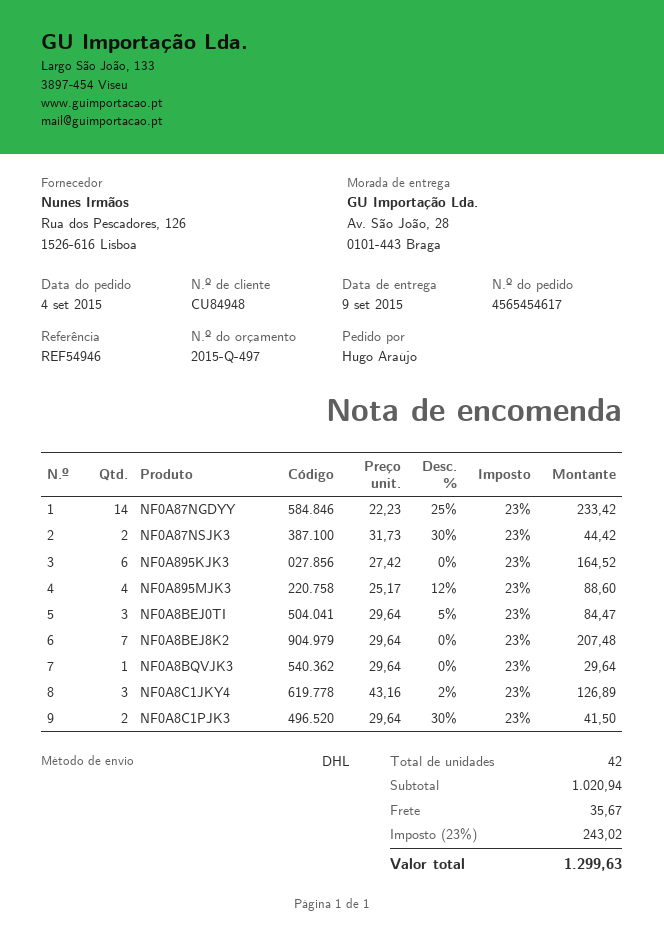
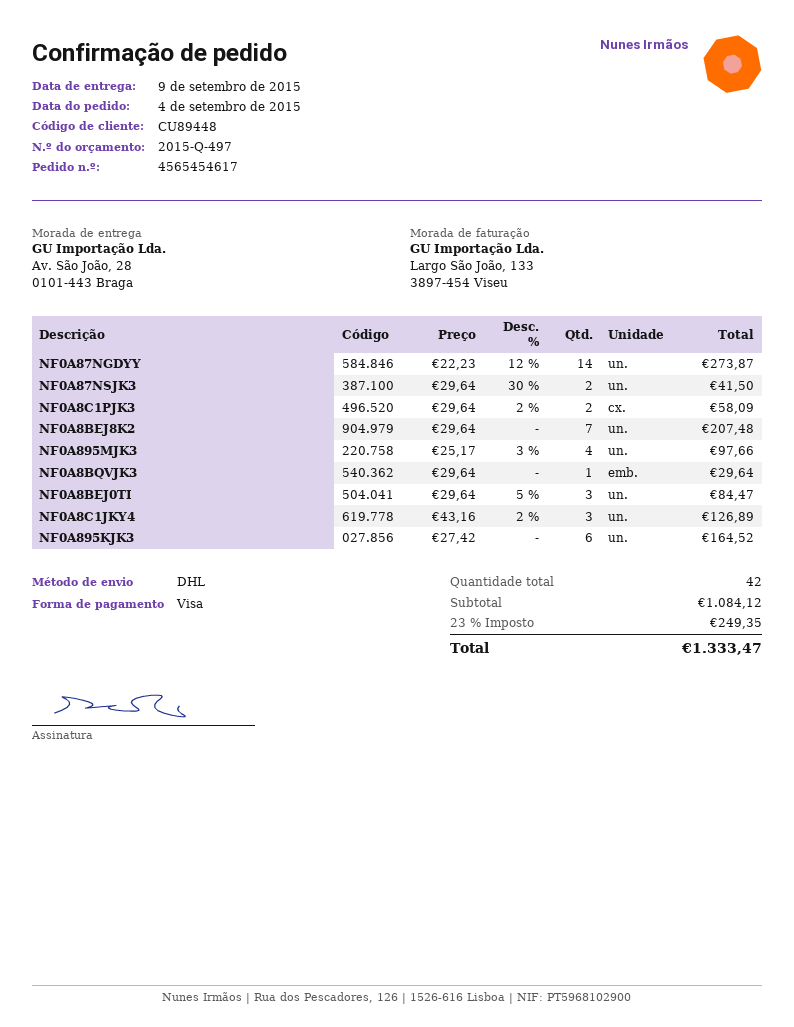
customer number: CU84948 -> CU89448
NF0A87NGDYY: 14 x 22.23 - 25% = 233.42 -> 14 x 22.23 - 12% = 273.87
NF0A87NSJK3: 2 x 31.73 - 30% = 44.42 -> 2 x 29.64 - 30% = 41.50
NF0A895MJK3: 4 x 25.17 - 12% = 88.60 -> 4 x 25.17 - 3% = 97.66
NF0A8C1PJK3: 2 x 29.64 - 30% = 41.50 -> 2 x 29.64 - 2% = 58.09
subtotal: 1020.94 -> 1084.12
shipping: 35.67 -> none
tax: 23% = 243.02 -> 23% = 249.35
total: 1299.63 -> 1333.47

